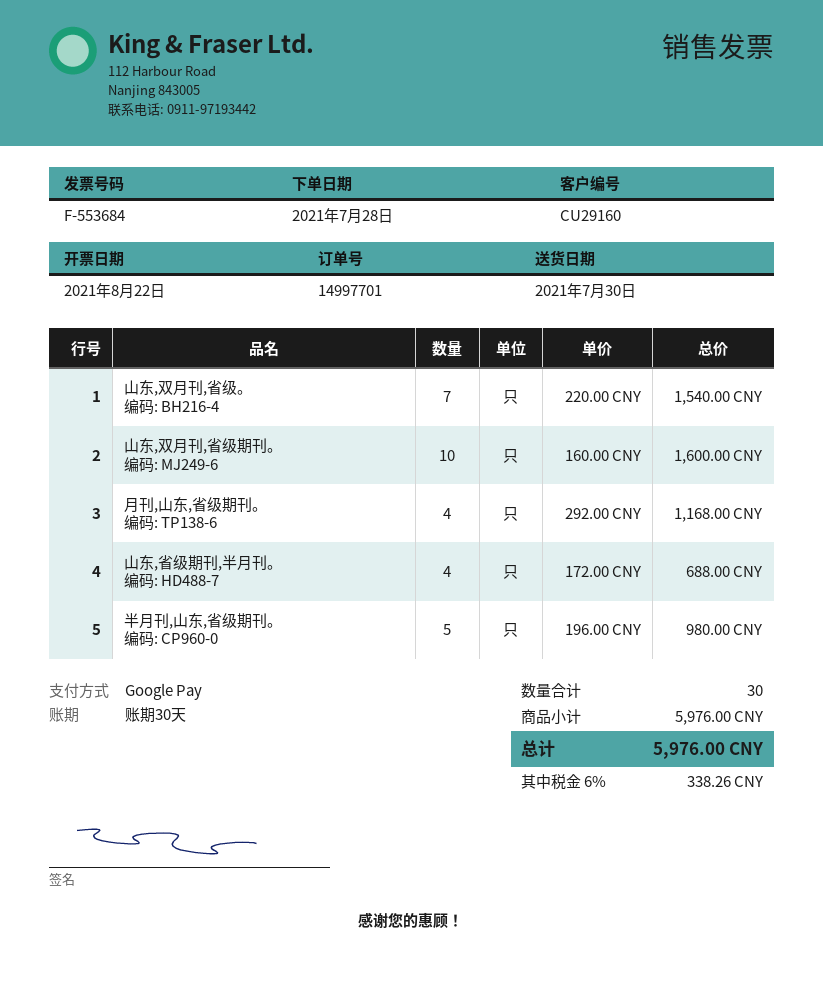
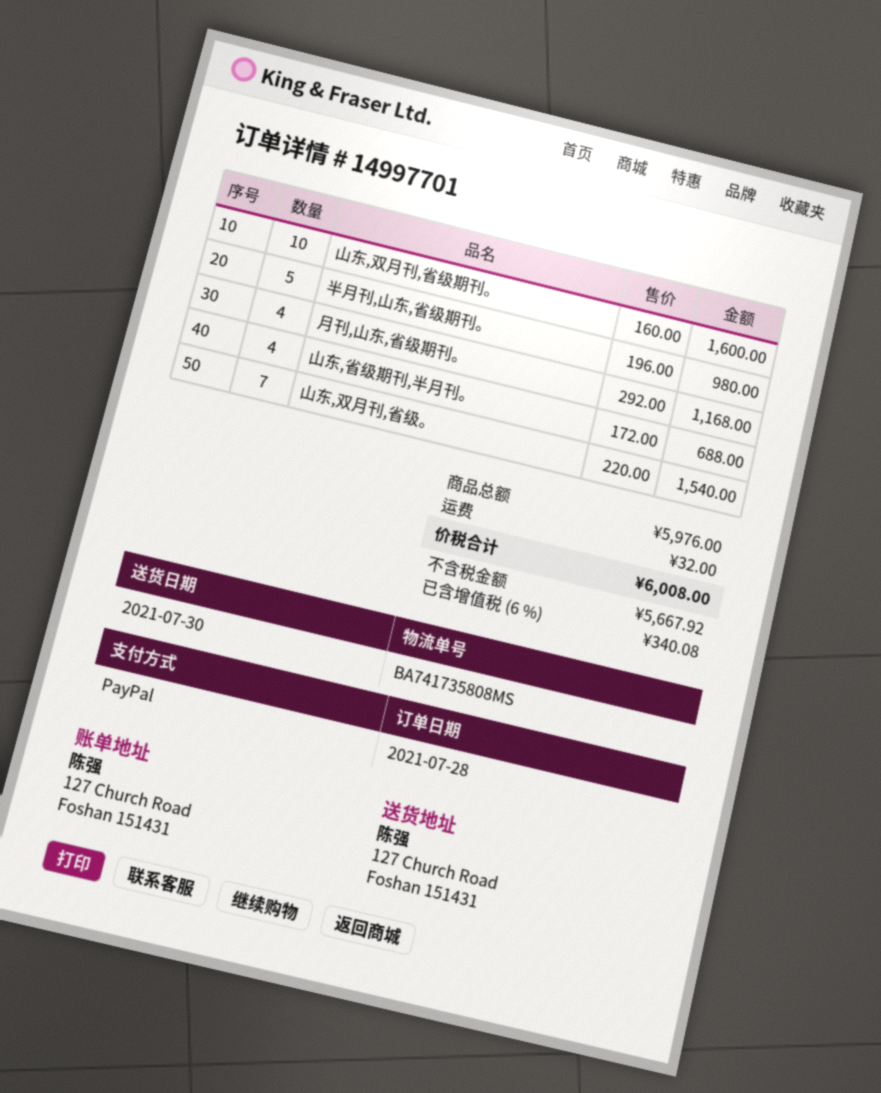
payment method: Google Pay -> PayPal
shipping: none -> 32.00
tax: 6% = 338.26 -> 6% = 340.08
total: 5976.00 -> 6008.00

